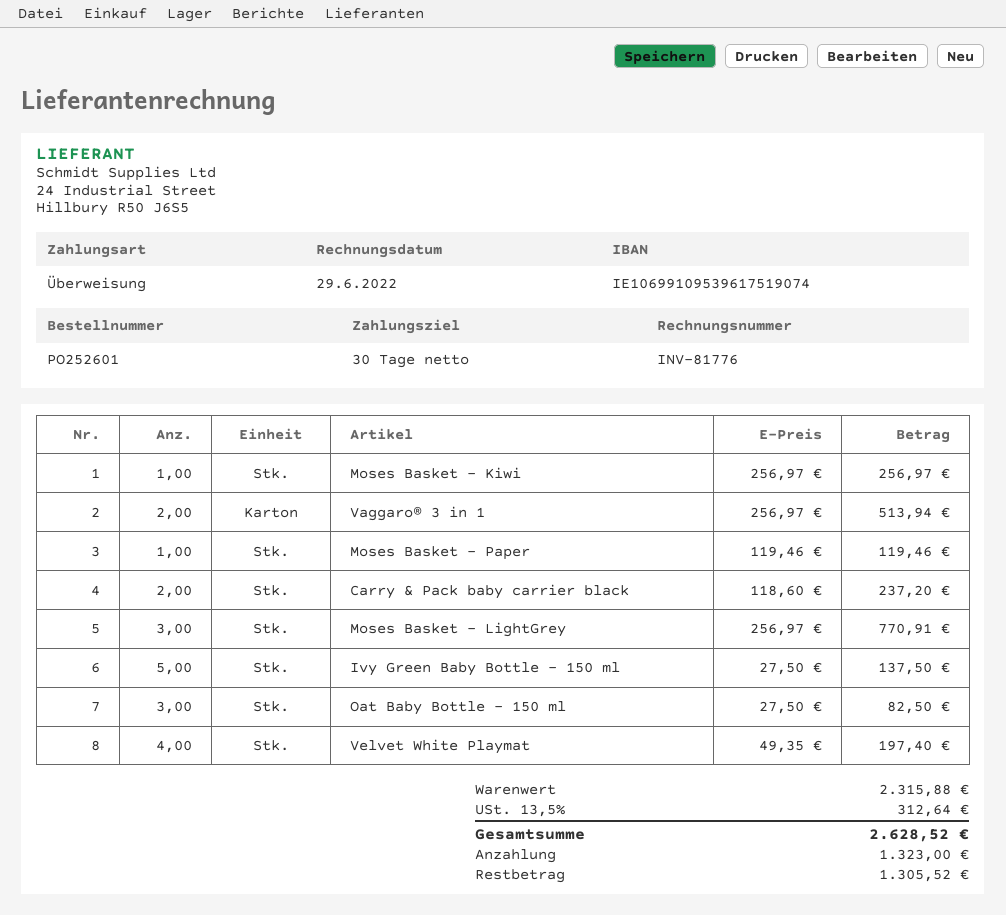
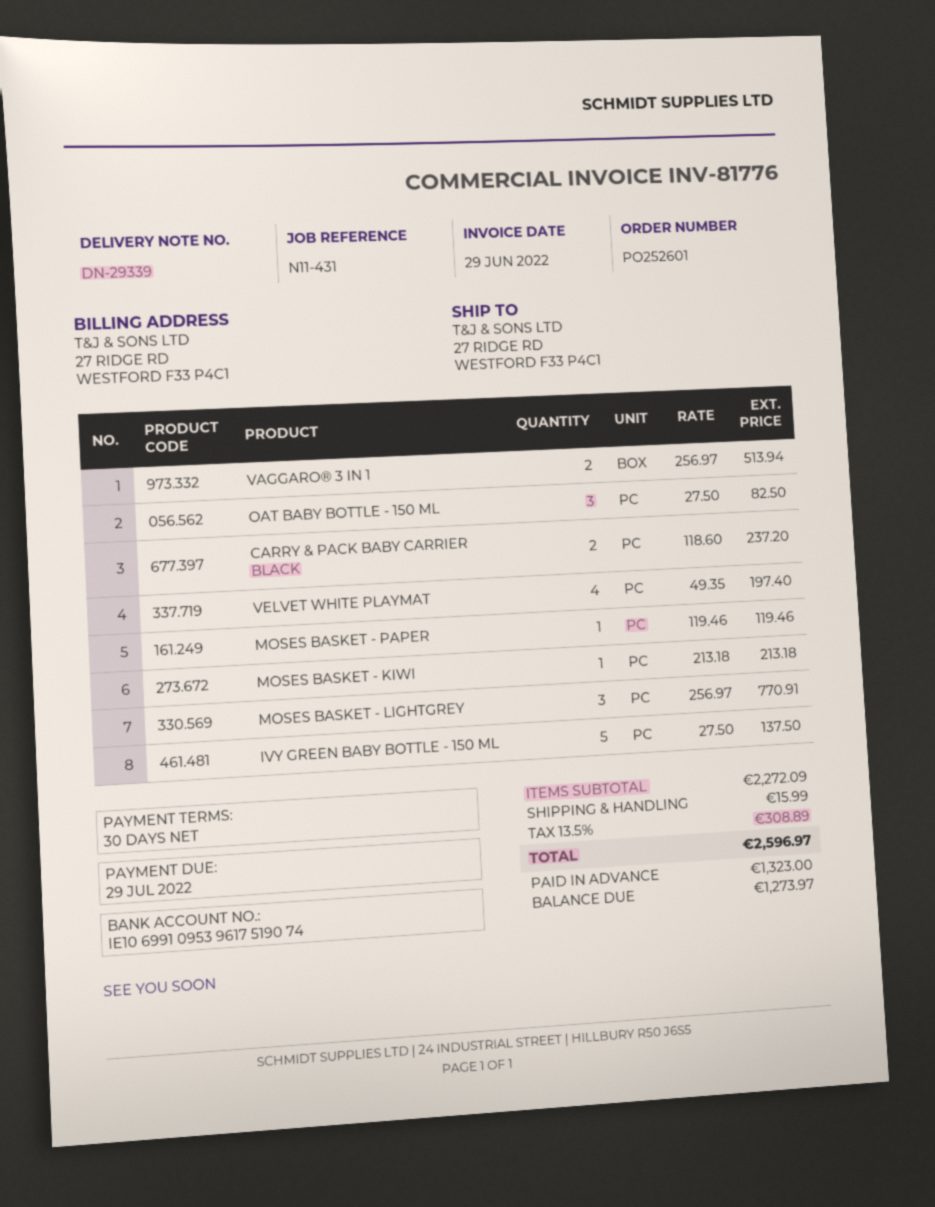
Moses Basket - Kiwi: 1 x 256.97 = 256.97 -> 1 x 213.18 = 213.18
subtotal: 2315.88 -> 2272.09
shipping: none -> 15.99
tax: 13.5% = 312.64 -> 13.5% = 308.89
total: 2628.52 -> 2596.97
balance: 1305.52 -> 1273.97

